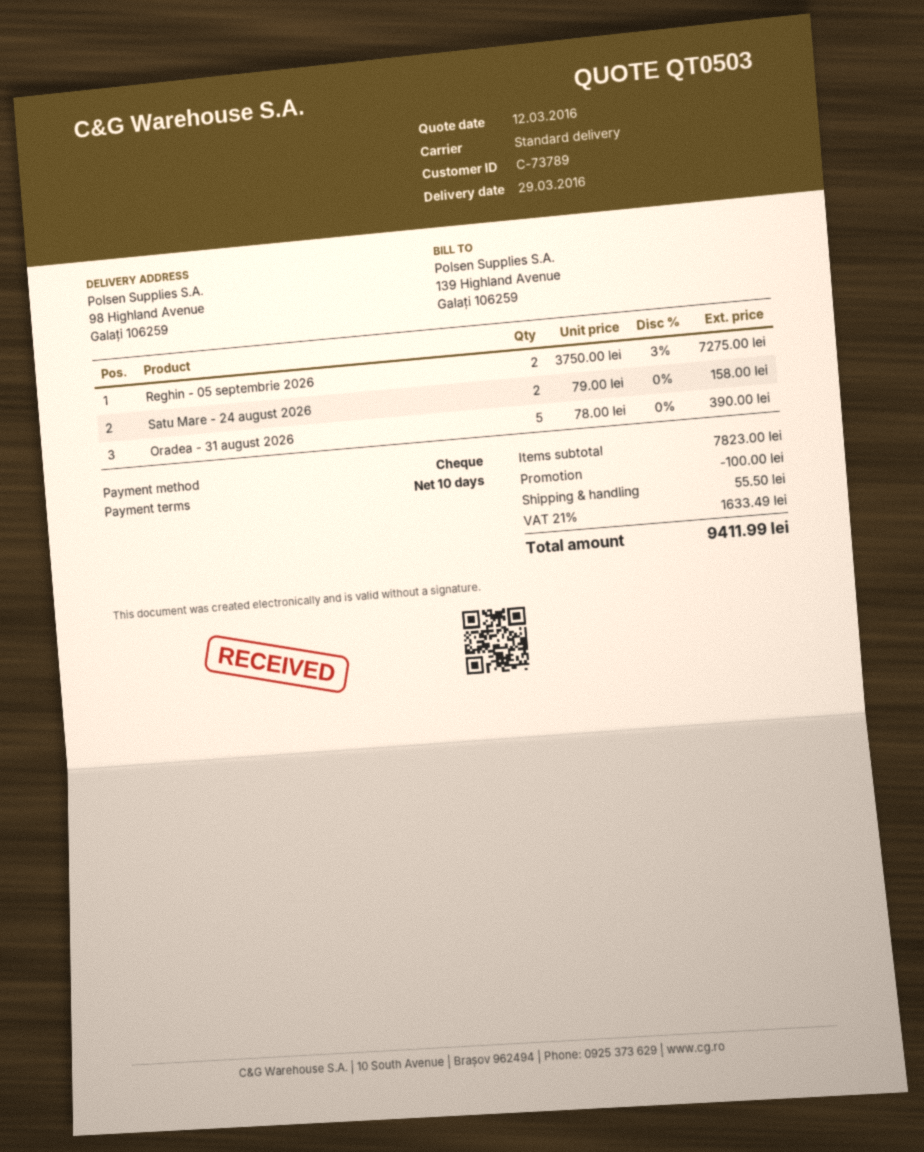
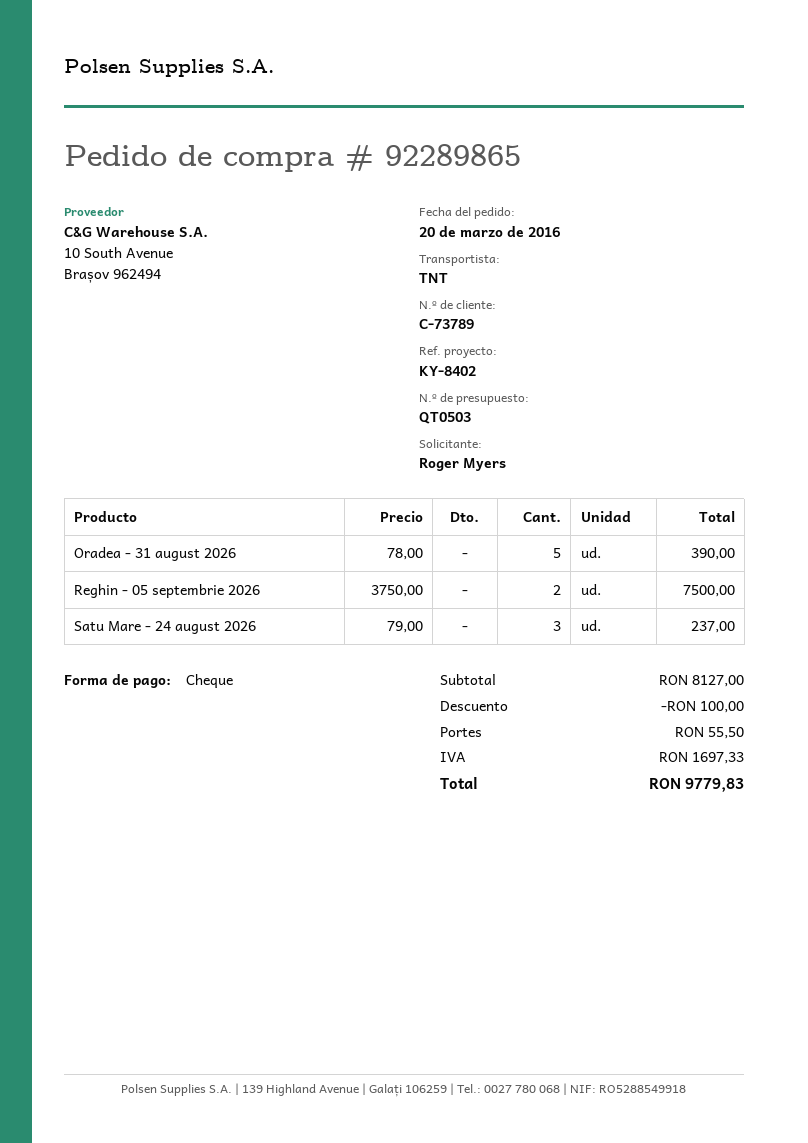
shipping method: standard -> TNT
Reghin - 05 septembrie 2026: 2 x 3750.00 - 3% = 7275.00 -> 2 x 3750.00 = 7500.00
Satu Mare - 24 august 2026: 2 x 79.00 = 158.00 -> 3 x 79.00 = 237.00
subtotal: 7823.00 -> 8127.00
tax: 1633.49 -> 1697.33
total: 9411.99 -> 9779.83

